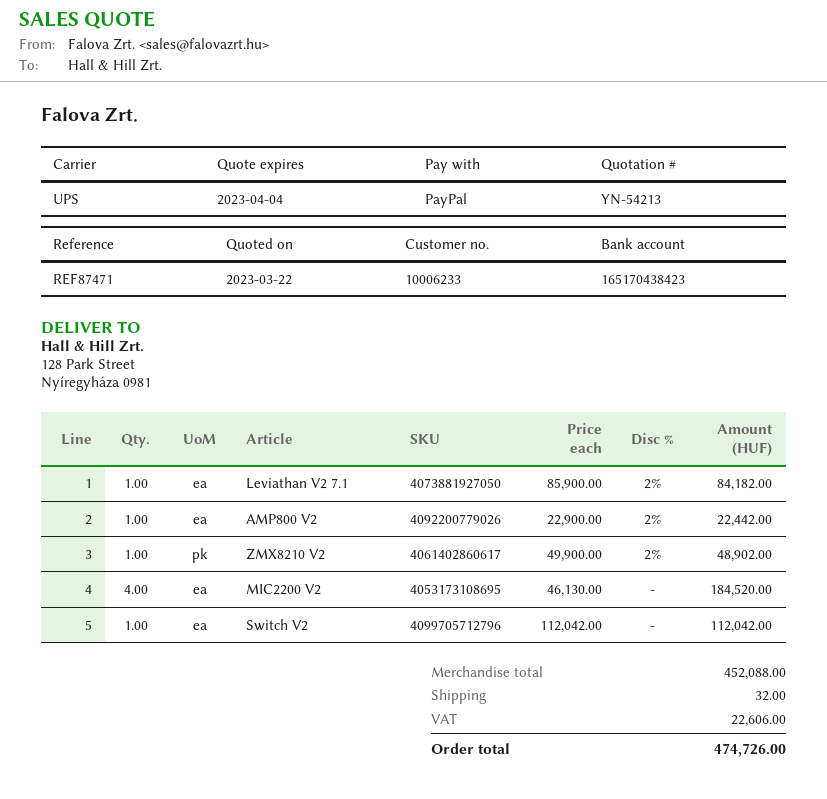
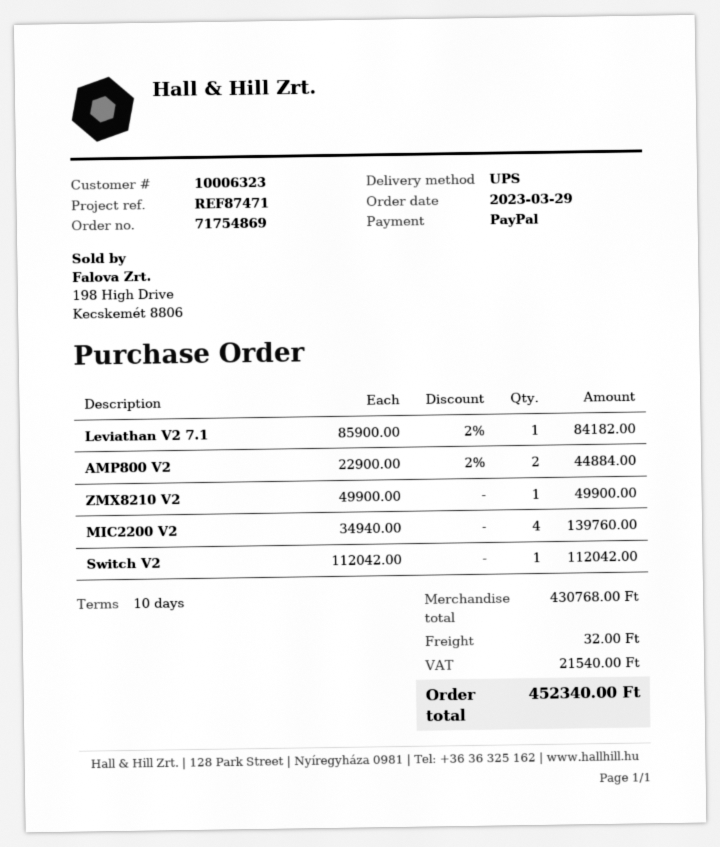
customer number: 10006233 -> 10006323
AMP800 V2: 1 x 22900.00 - 2% = 22442.00 -> 2 x 22900.00 - 2% = 44884.00
ZMX8210 V2: 1 x 49900.00 - 2% = 48902.00 -> 1 x 49900.00 = 49900.00
MIC2200 V2: 4 x 46130.00 = 184520.00 -> 4 x 34940.00 = 139760.00
subtotal: 452088.00 -> 430768.00
tax: 22606.00 -> 21540.00
total: 474726.00 -> 452340.00

